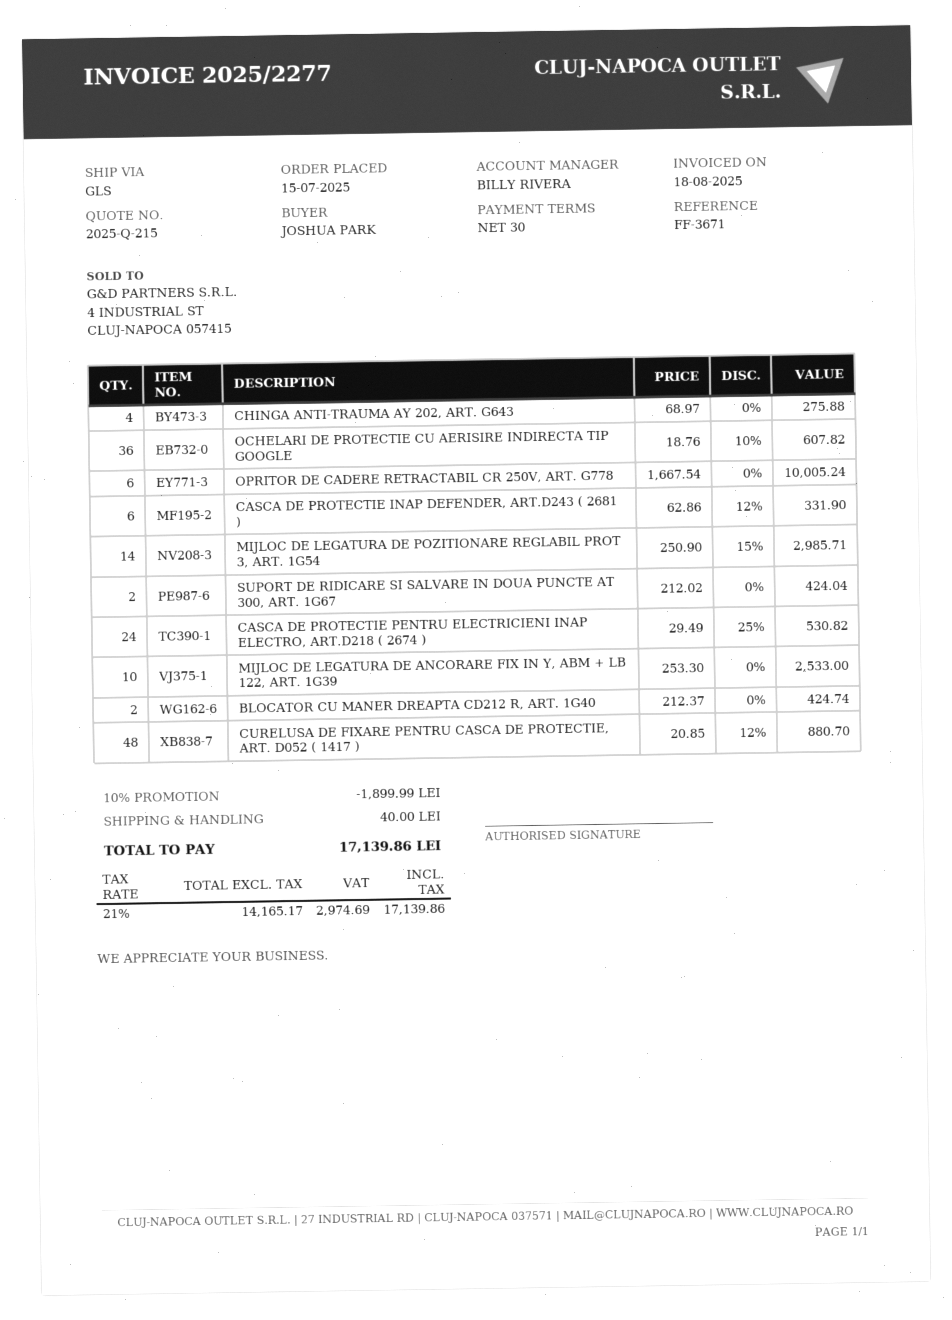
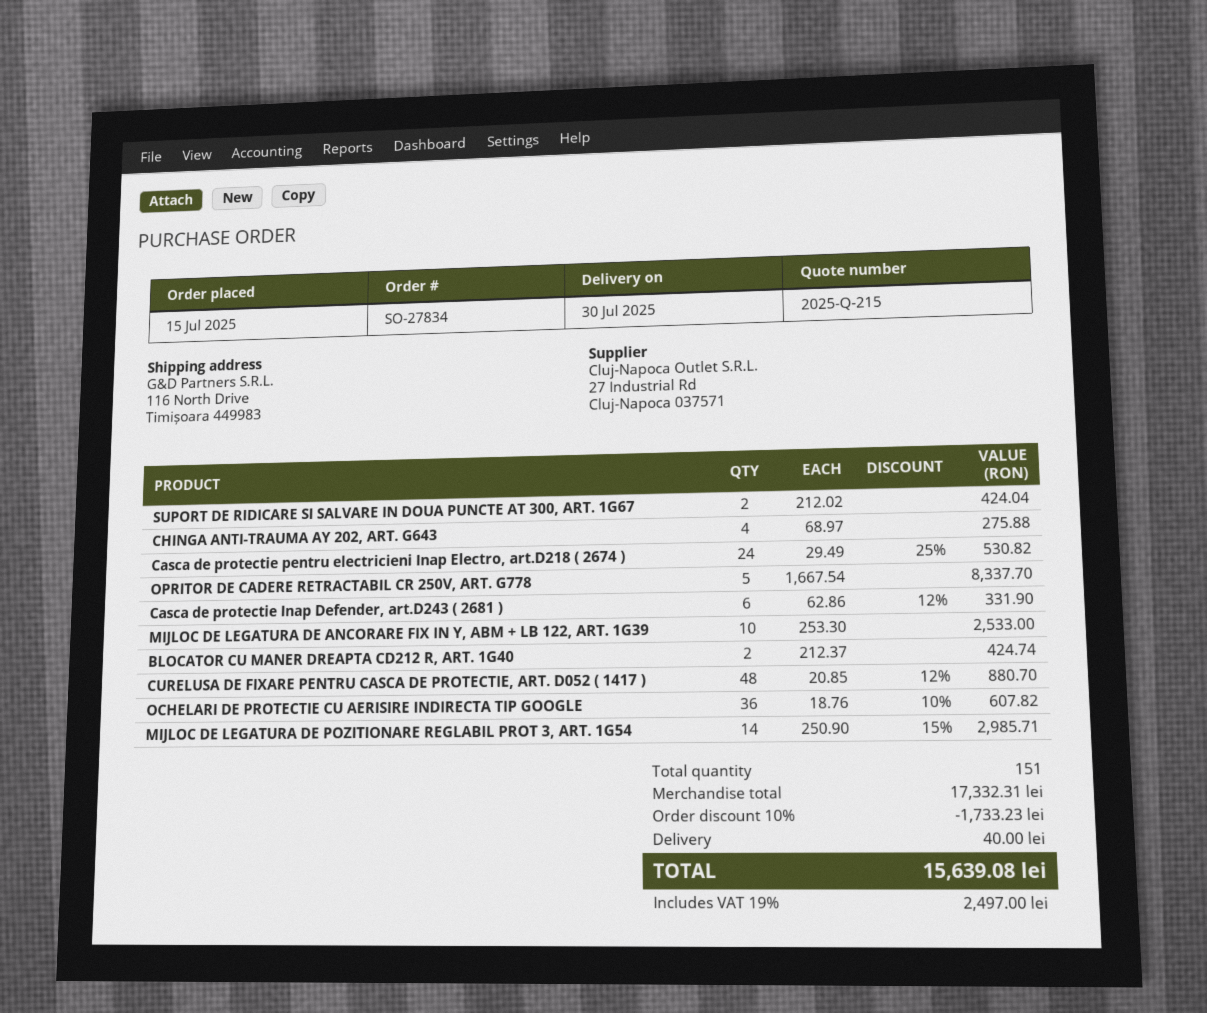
OPRITOR DE CADERE RETRACTABIL CR 250V, ART. G778: 6 x 1667.54 = 10005.24 -> 5 x 1667.54 = 8337.70
discount: 10% = 1899.99 -> 10% = 1733.23
tax: 21% = 2974.69 -> 19% = 2497.00
total: 17139.86 -> 15639.08

